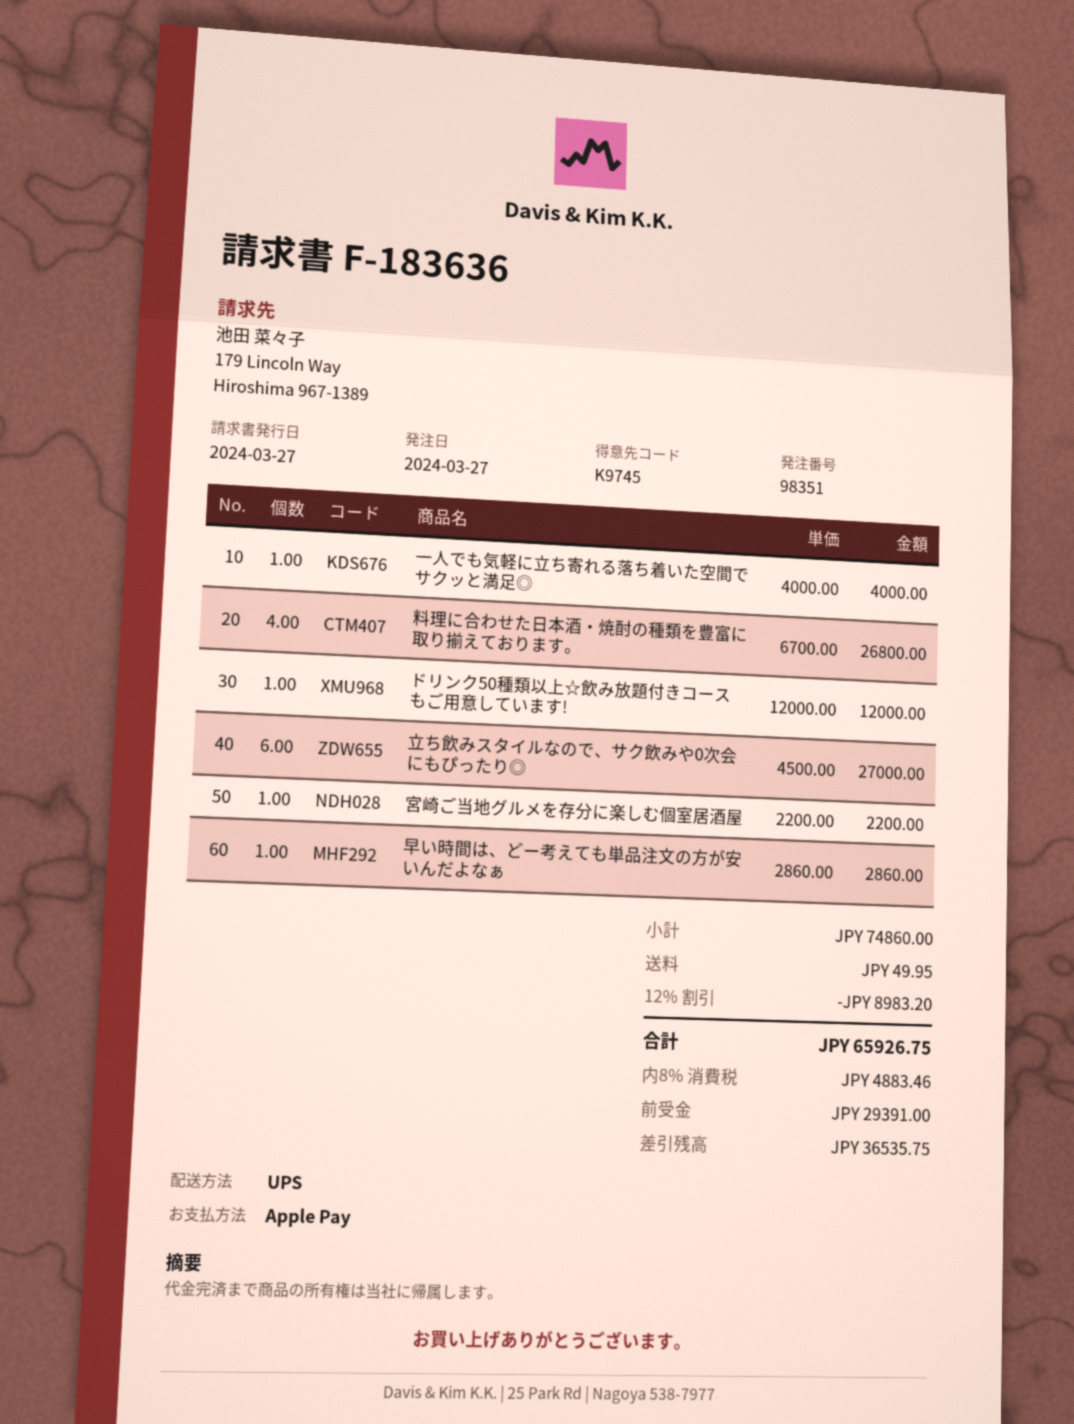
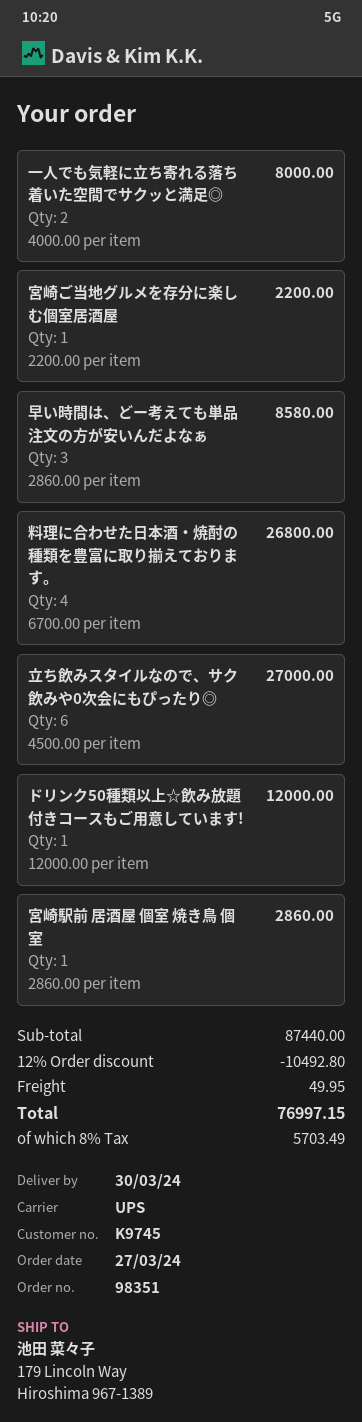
一人でも気軽に立ち寄れる落ち着いた空間でサクッと満足◎: 1 x 4000.00 = 4000.00 -> 2 x 4000.00 = 8000.00
早い時間は、どー考えても単品注文の方が安いんだよなぁ: 1 x 2860.00 = 2860.00 -> 3 x 2860.00 = 8580.00
宮崎駅前 居酒屋 個室 焼き鳥 個室: none -> 1 x 2860.00 = 2860.00
subtotal: 74860.00 -> 87440.00
discount: 12% = 8983.20 -> 12% = 10492.80
tax: 8% = 4883.46 -> 8% = 5703.49
total: 65926.75 -> 76997.15

